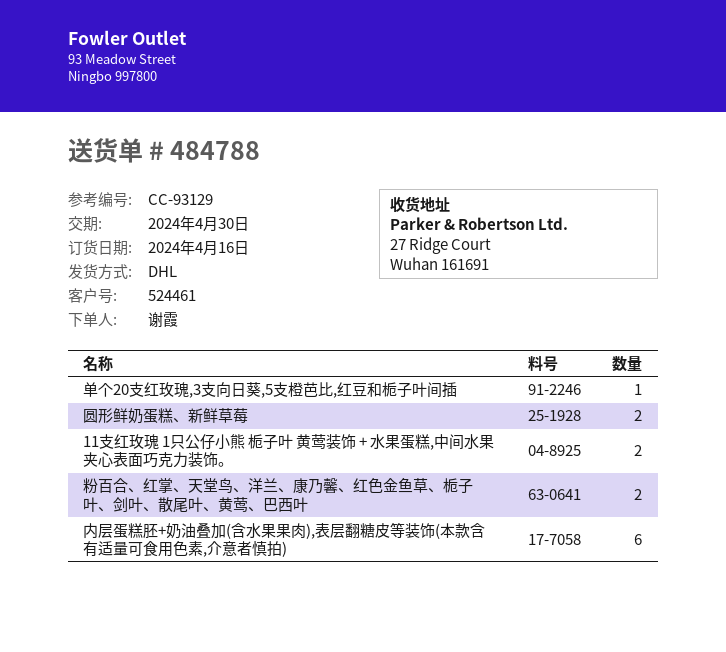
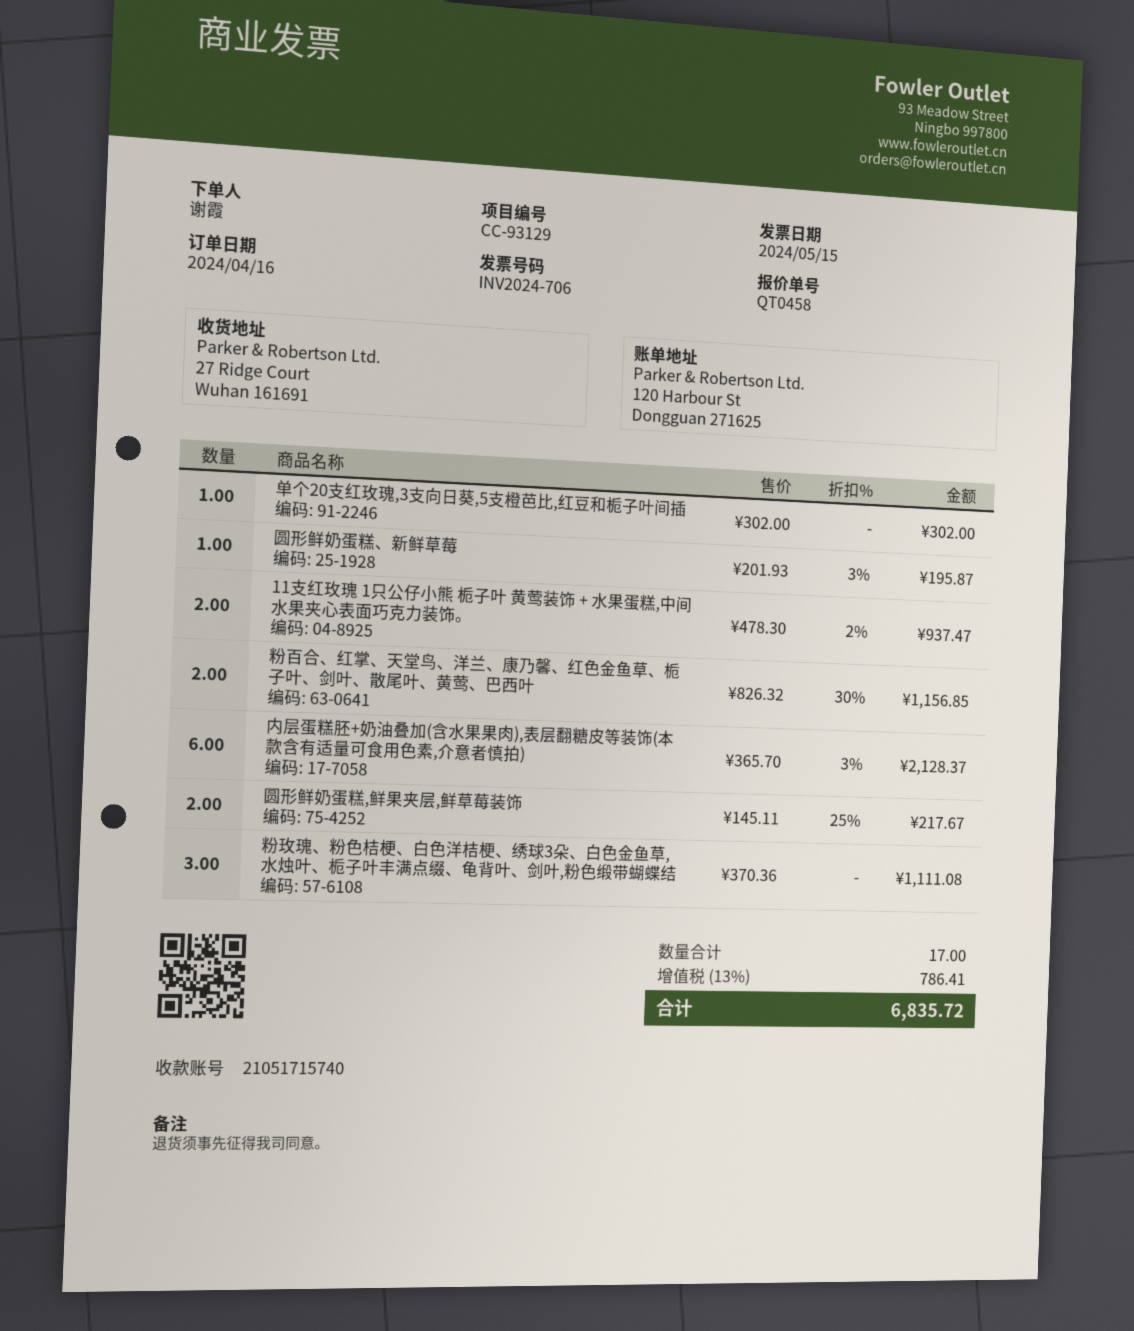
圆形鲜奶蛋糕、新鲜草莓: 2 -> 1
圆形鲜奶蛋糕,鲜果夹层,鲜草莓装饰: none -> 2
粉玫瑰、粉色桔梗、白色洋桔梗、绣球3朵、白色金鱼草,水烛叶、栀子叶丰满点缀、龟背叶、剑叶,粉色缎带蝴蝶结: none -> 3

